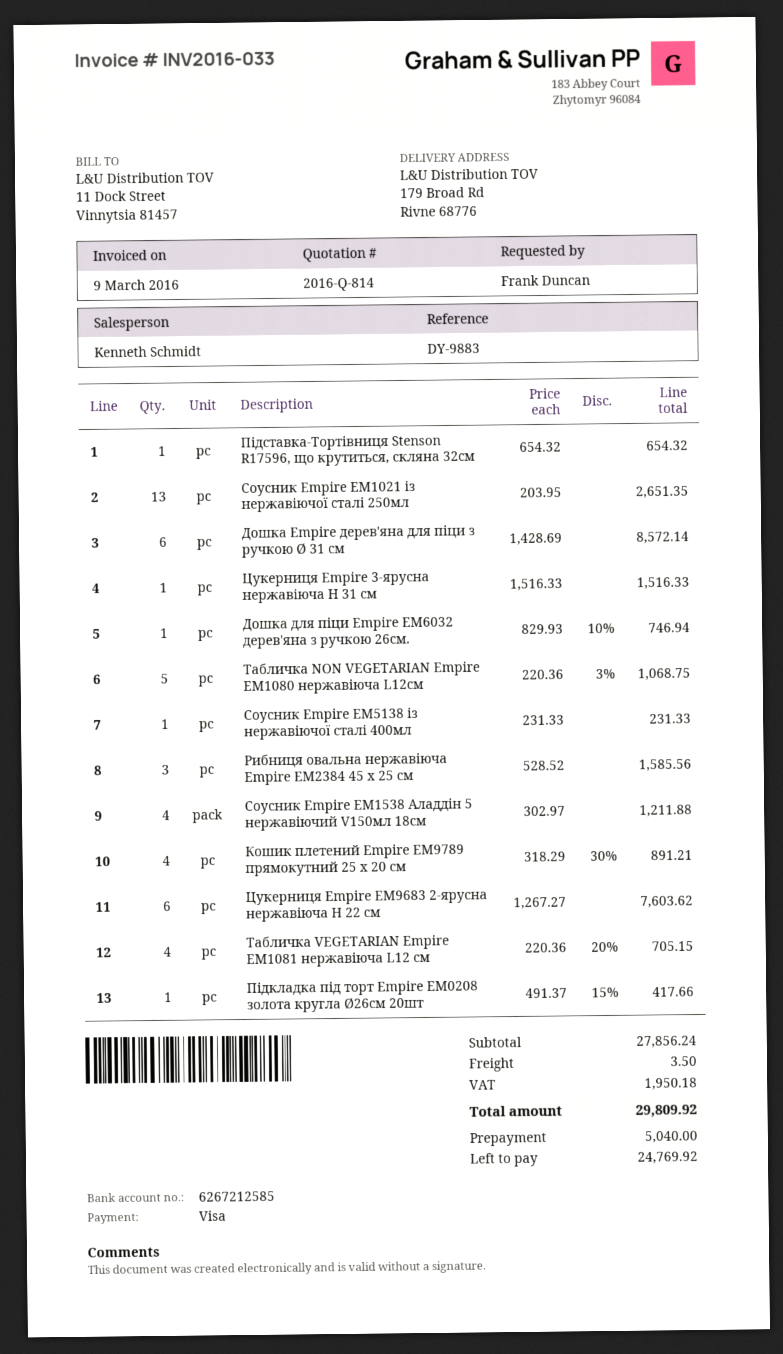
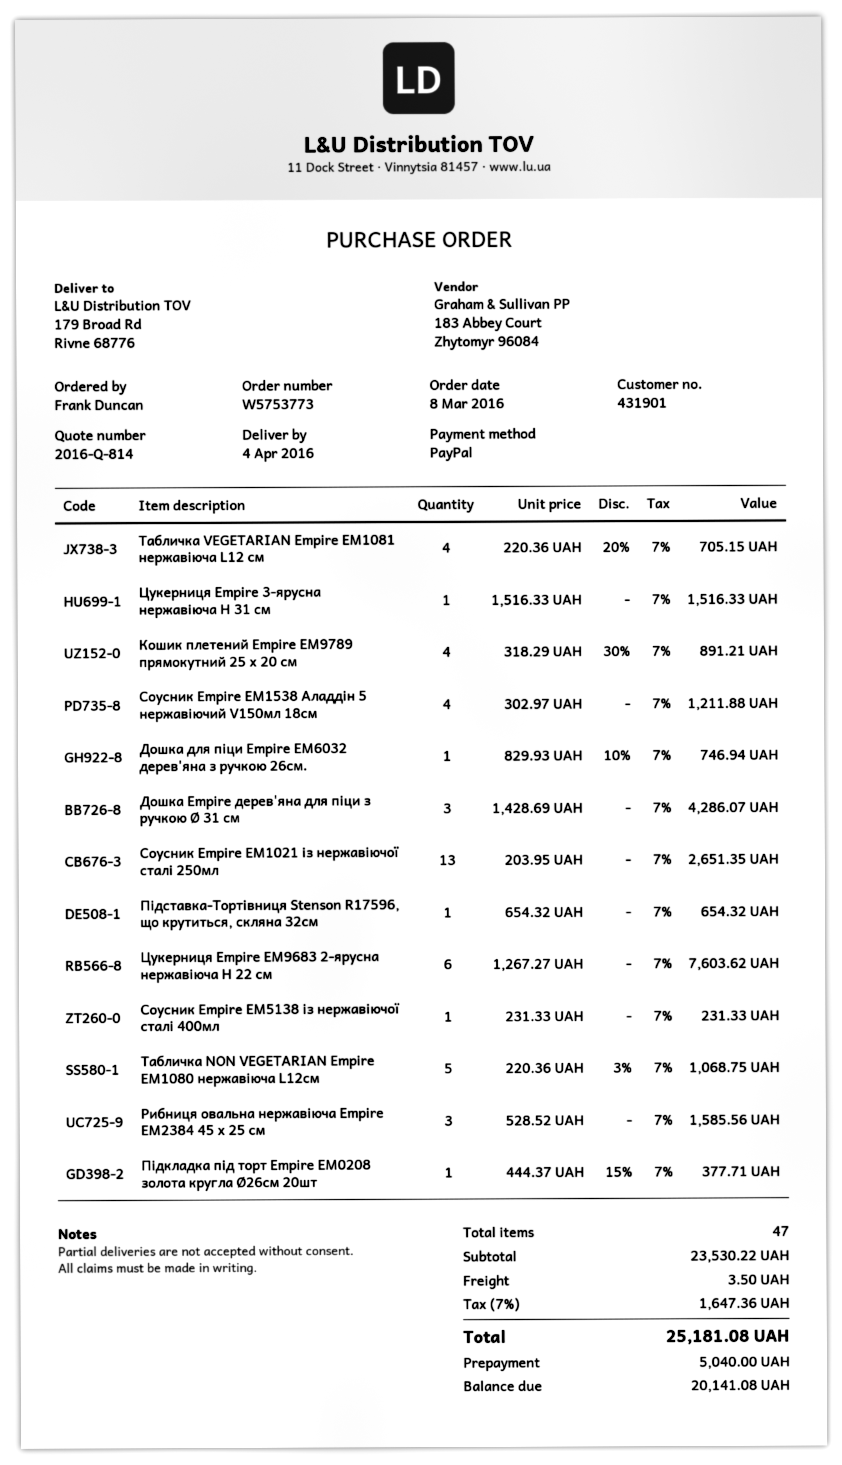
payment method: Visa -> PayPal
Дошка Empire дерев'яна для піци з ручкою Ø 31 см: 6 x 1428.69 = 8572.14 -> 3 x 1428.69 = 4286.07
Підкладка під торт Empire EM0208 золота кругла Ø26см 20шт: 1 x 491.37 - 15% = 417.66 -> 1 x 444.37 - 15% = 377.71
subtotal: 27856.24 -> 23530.22
tax: 1950.18 -> 1647.36
total: 29809.92 -> 25181.08
balance: 24769.92 -> 20141.08

